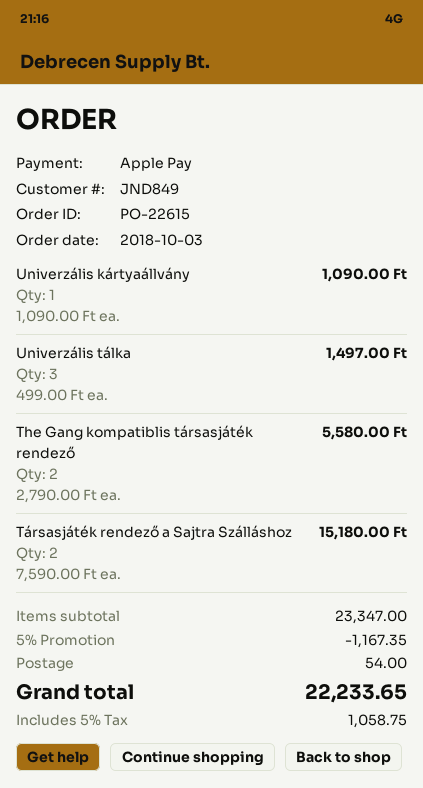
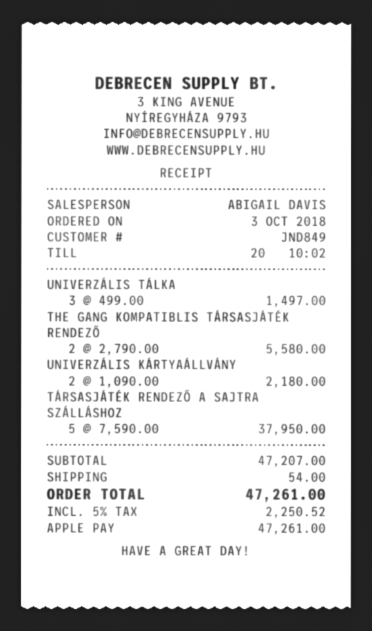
Univerzális kártyaállvány: 1 x 1090.00 = 1090.00 -> 2 x 1090.00 = 2180.00
Társasjáték rendező a Sajtra Szálláshoz: 2 x 7590.00 = 15180.00 -> 5 x 7590.00 = 37950.00
subtotal: 23347.00 -> 47207.00
discount: 5% = 1167.35 -> none
tax: 5% = 1058.75 -> 5% = 2250.52
total: 22233.65 -> 47261.00

